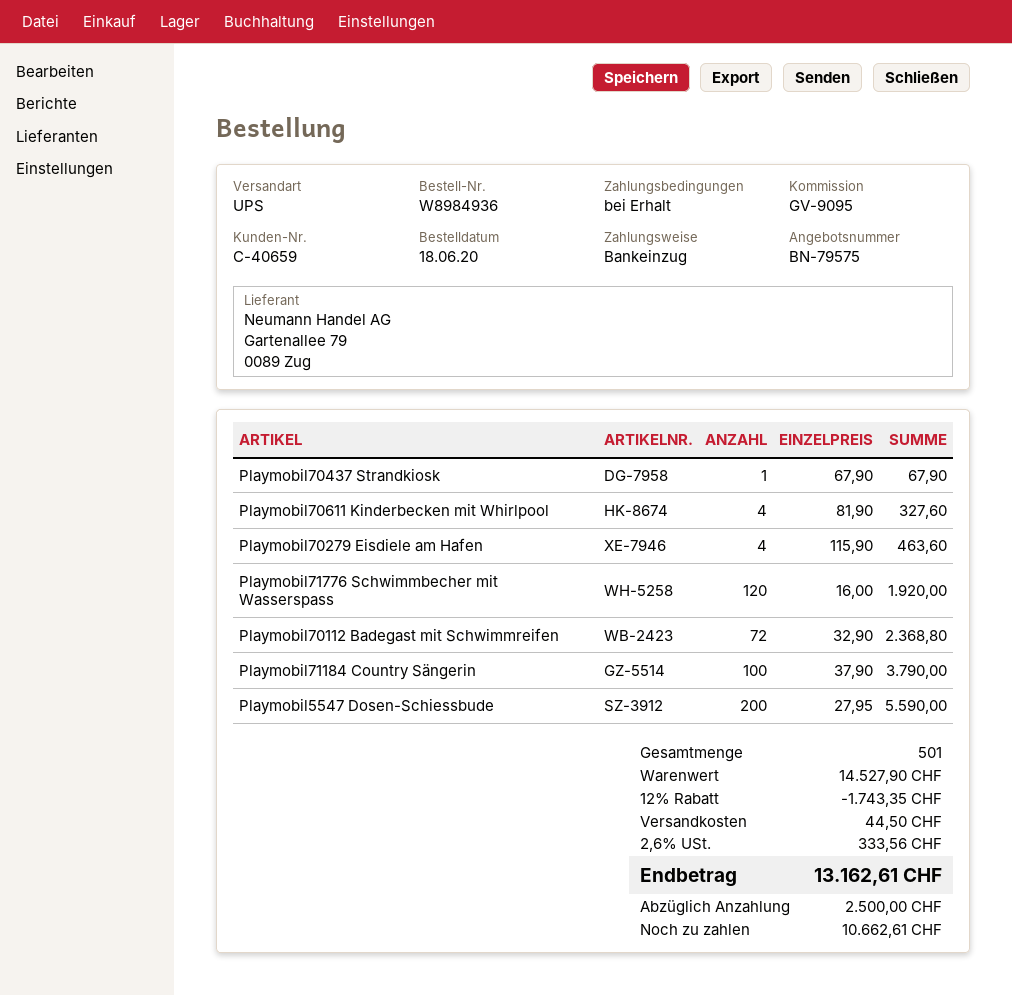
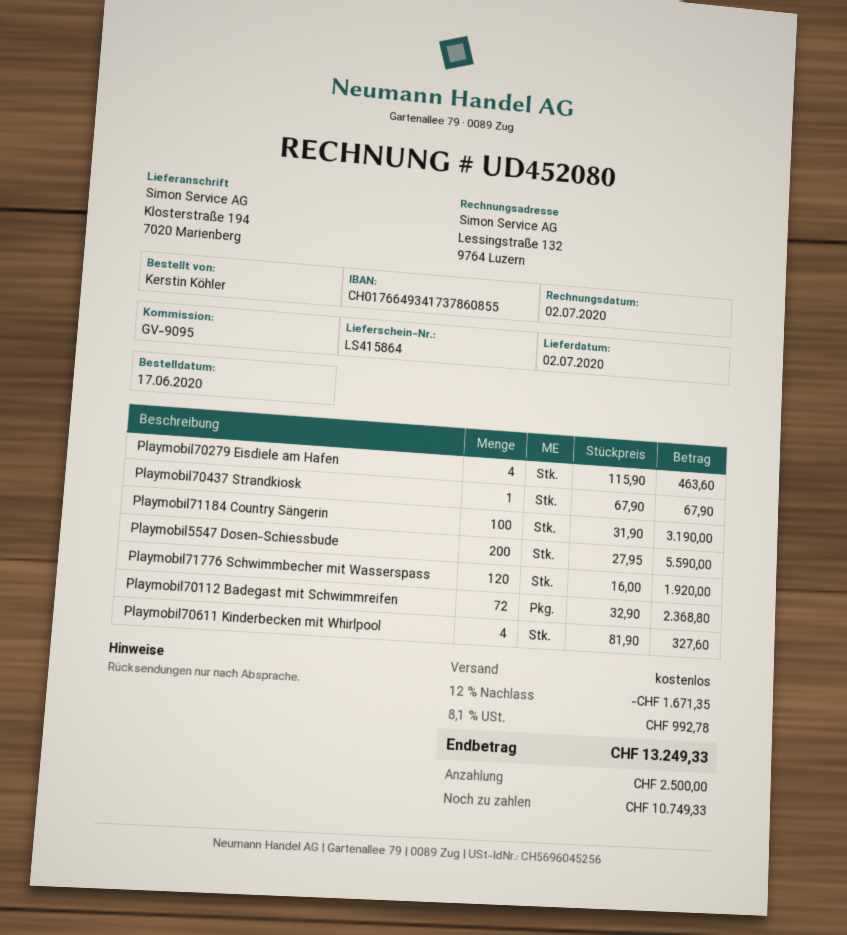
order date: 2020-06-18 -> 2020-06-17
Playmobil71184 Country Sängerin: 100 x 37.90 = 3790.00 -> 100 x 31.90 = 3190.00
discount: 12% = 1743.35 -> 12% = 1671.35
shipping: 44.50 -> 0.00
tax: 2.6% = 333.56 -> 8.1% = 992.78
total: 13162.61 -> 13249.33
balance: 10662.61 -> 10749.33

